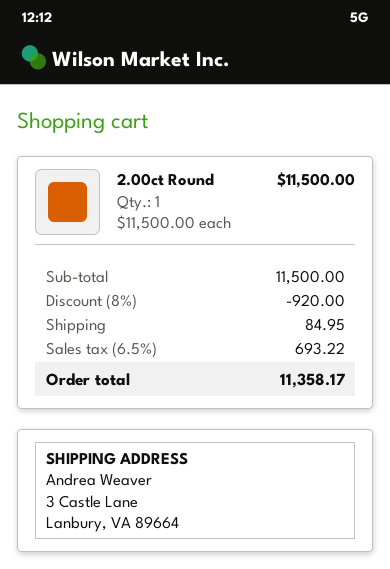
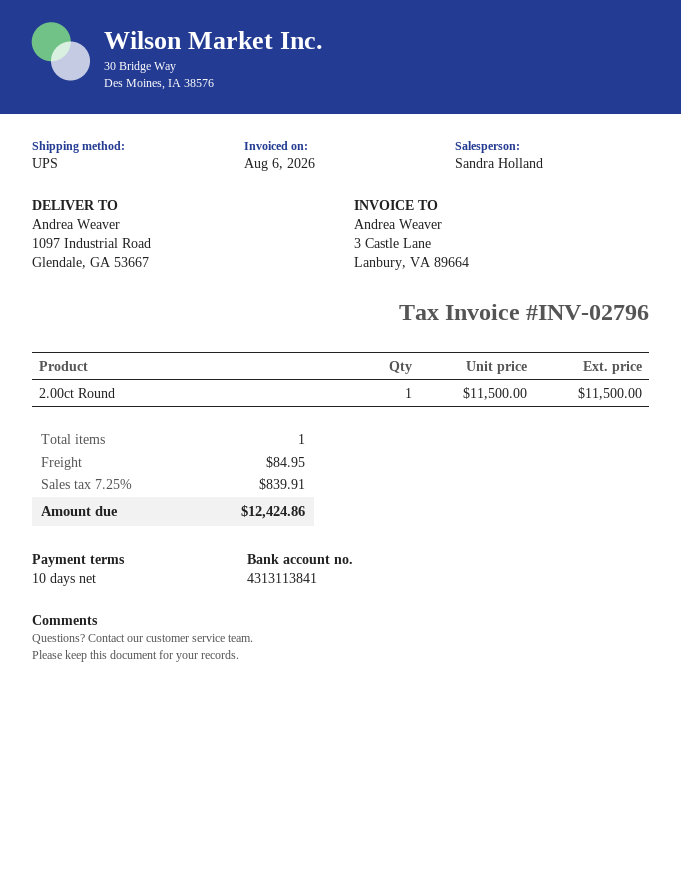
ship to: 3 Castle Lane, Lanbury, VA 89664 -> 1097 Industrial Road, Glendale, GA 53667
discount: 8% = 920.00 -> none
tax: 6.5% = 693.22 -> 7.25% = 839.91
total: 11358.17 -> 12424.86

